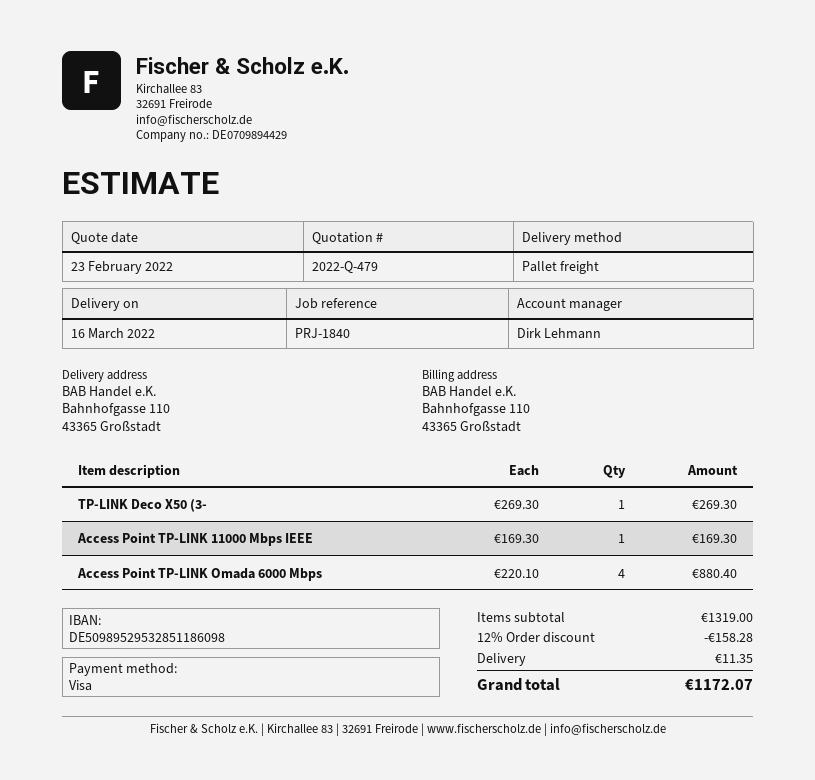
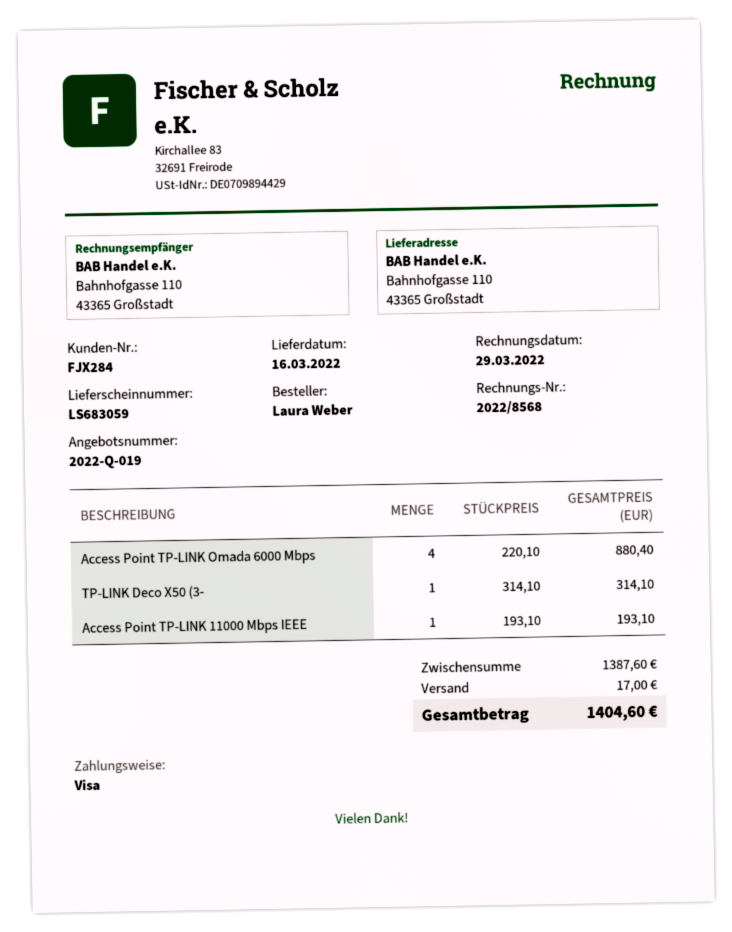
quote number: 2022-Q-479 -> 2022-Q-019
TP-LINK Deco X50 (3-: 1 x 269.30 = 269.30 -> 1 x 314.10 = 314.10
Access Point TP-LINK 11000 Mbps IEEE: 1 x 169.30 = 169.30 -> 1 x 193.10 = 193.10
subtotal: 1319.00 -> 1387.60
discount: 12% = 158.28 -> none
shipping: 11.35 -> 17.00
total: 1172.07 -> 1404.60

